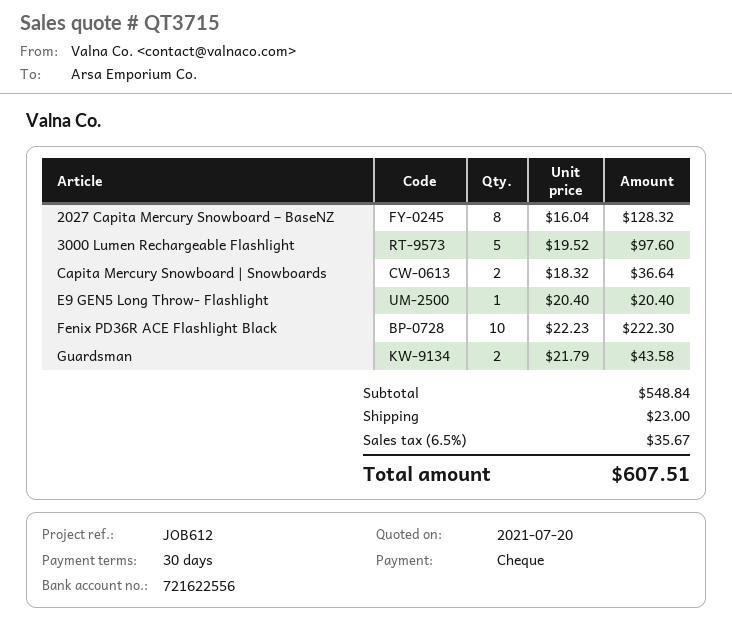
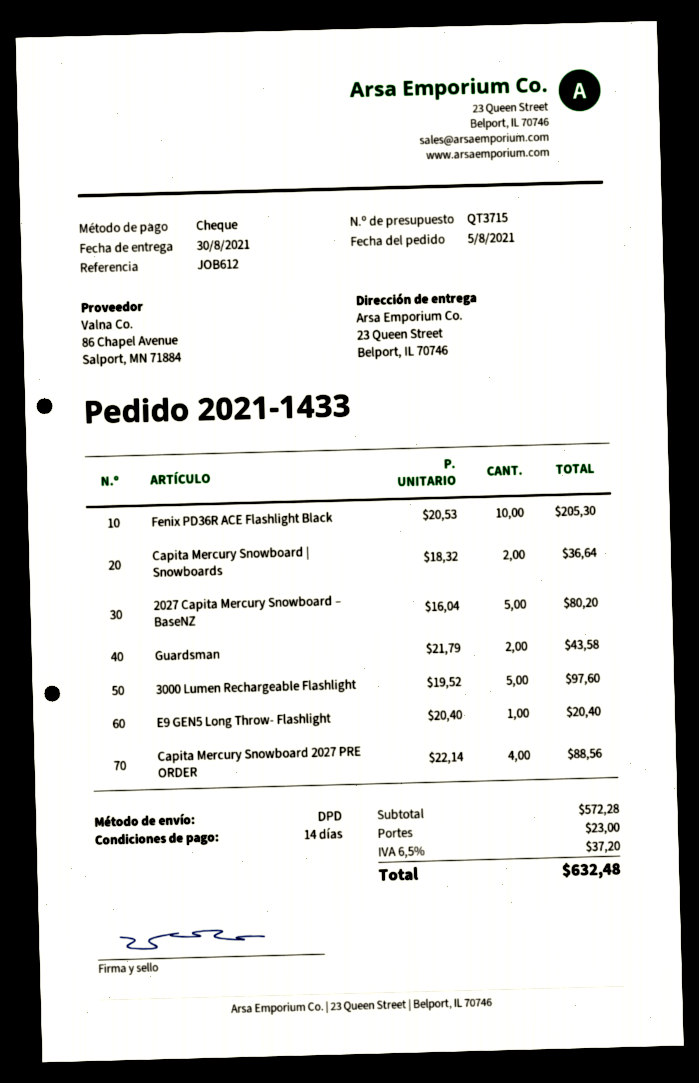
payment terms: 30 days -> 14 days
2027 Capita Mercury Snowboard – BaseNZ: 8 x 16.04 = 128.32 -> 5 x 16.04 = 80.20
Fenix PD36R ACE Flashlight Black: 10 x 22.23 = 222.30 -> 10 x 20.53 = 205.30
Capita Mercury Snowboard 2027 PRE ORDER: none -> 4 x 22.14 = 88.56
subtotal: 548.84 -> 572.28
tax: 6.5% = 35.67 -> 6.5% = 37.20
total: 607.51 -> 632.48

